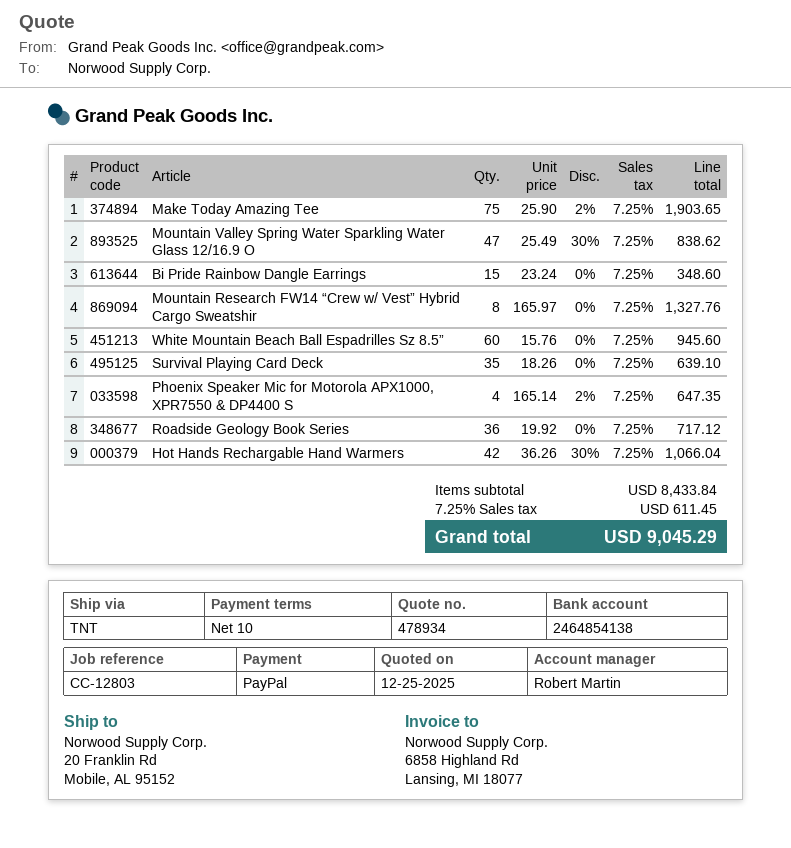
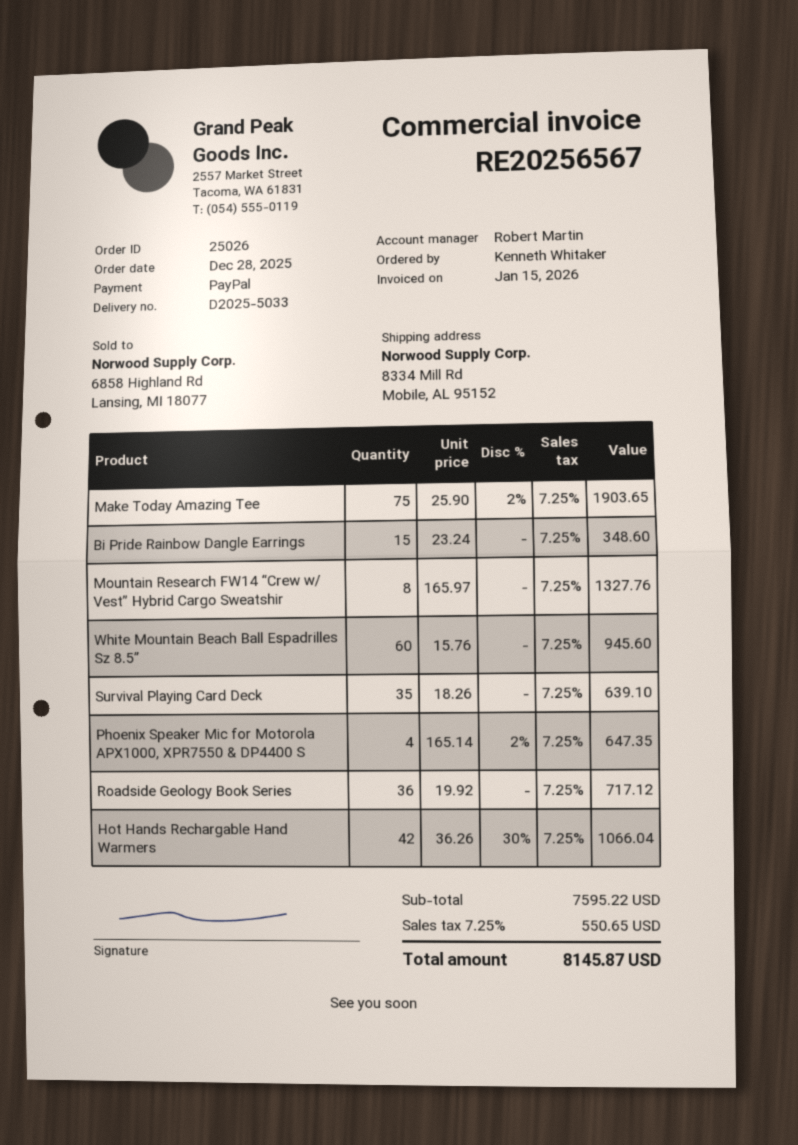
ship to: 20 Franklin Rd, Mobile, AL 95152 -> 8334 Mill Rd, Mobile, AL 95152
Mountain Valley Spring Water Sparkling Water Glass 12/16.9 O: 47 x 25.49 - 30% = 838.62 -> none
subtotal: 8433.84 -> 7595.22
tax: 7.25% = 611.45 -> 7.25% = 550.65
total: 9045.29 -> 8145.87

